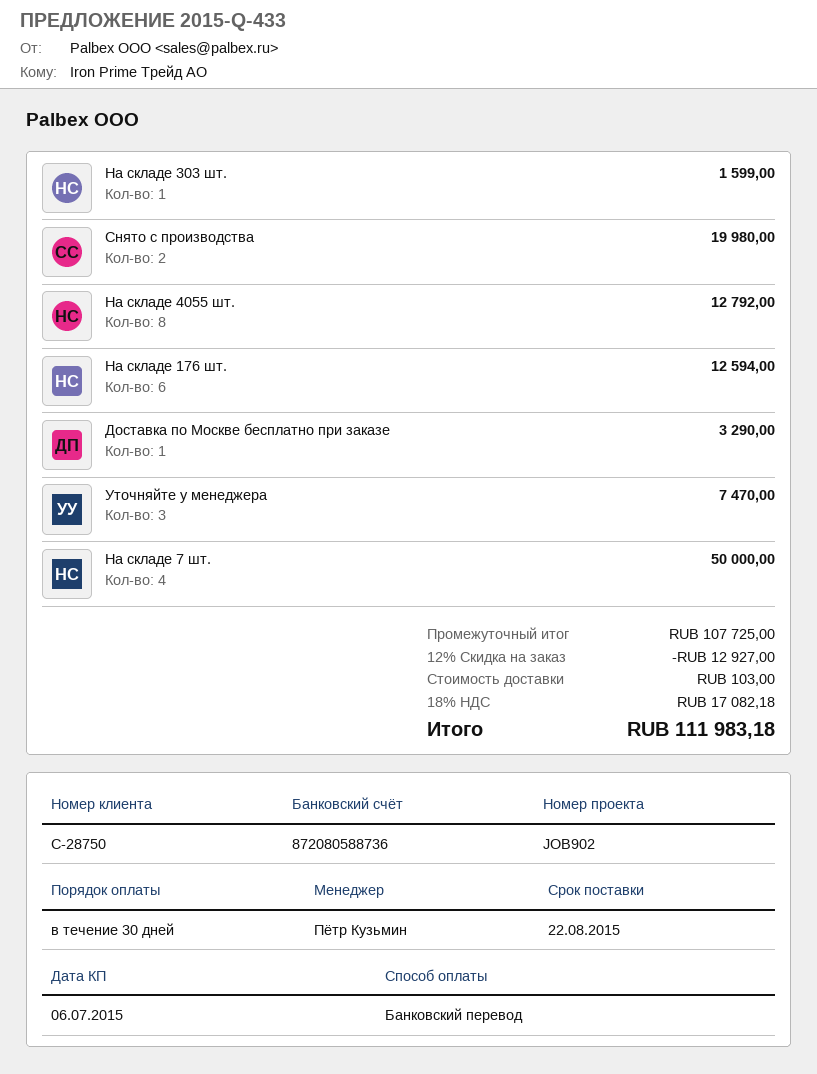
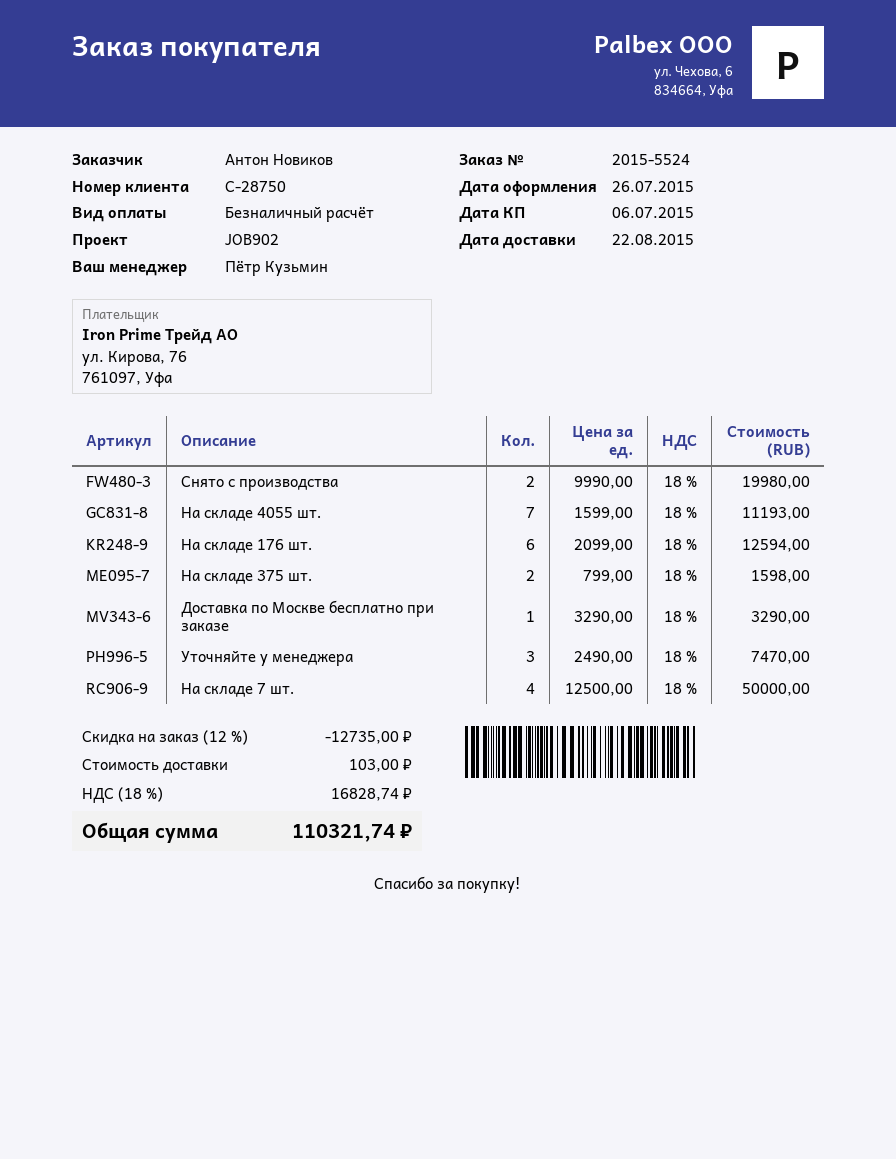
На складе 303 шт․: 1 for 1599.00 -> none
На складе 4055 шт․: 8 for 12792.00 -> 7 for 11193.00
На складе 375 шт․: none -> 2 for 1598.00
discount: 12% = 12927.00 -> 12% = 12735.00
tax: 18% = 17082.18 -> 18% = 16828.74
total: 111983.18 -> 110321.74

